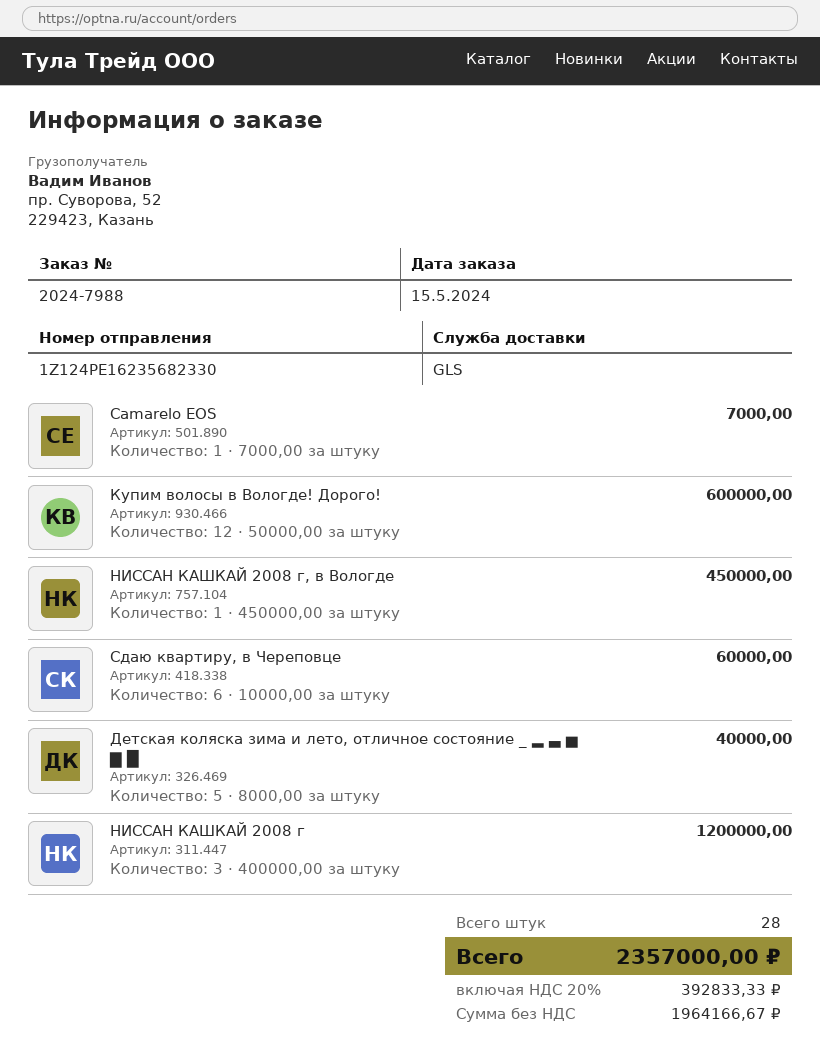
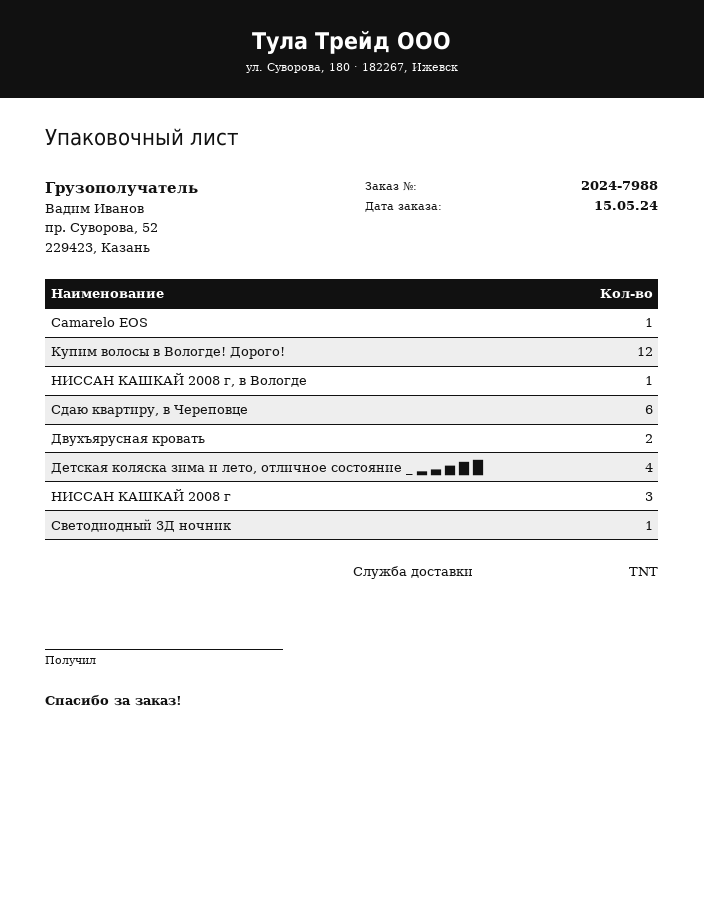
shipping method: GLS -> TNT
Детская коляска зима и лето, отличное состояние _ ▂ ▃ ▅ ▇ █: 5 -> 4
Двухъярусная кровать: none -> 2
Светодиодный 3Д ночник: none -> 1

